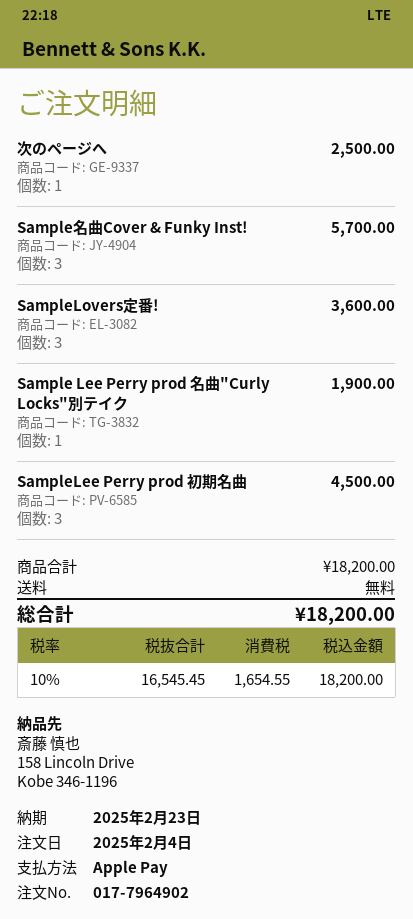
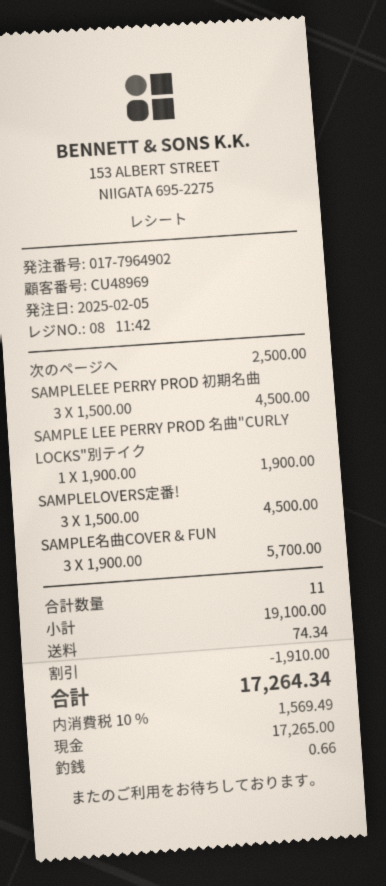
order date: 2025-02-04 -> 2025-02-05
payment method: Apple Pay -> cash
SampleLovers定番!: 3 for 3600.00 -> 3 for 4500.00
subtotal: 18200.00 -> 19100.00
discount: none -> 1910.00
shipping: 0.00 -> 74.34
tax: 10% = 1654.55 -> 10% = 1569.49
total: 18200.00 -> 17264.34

